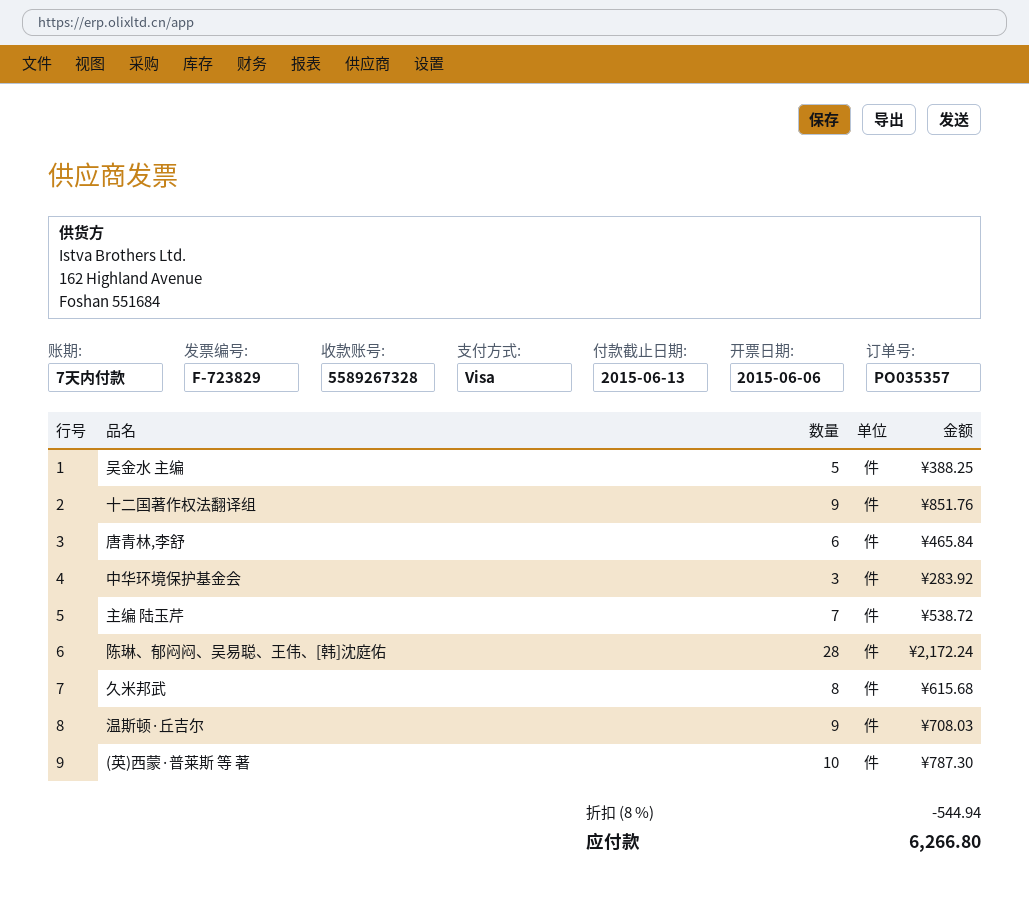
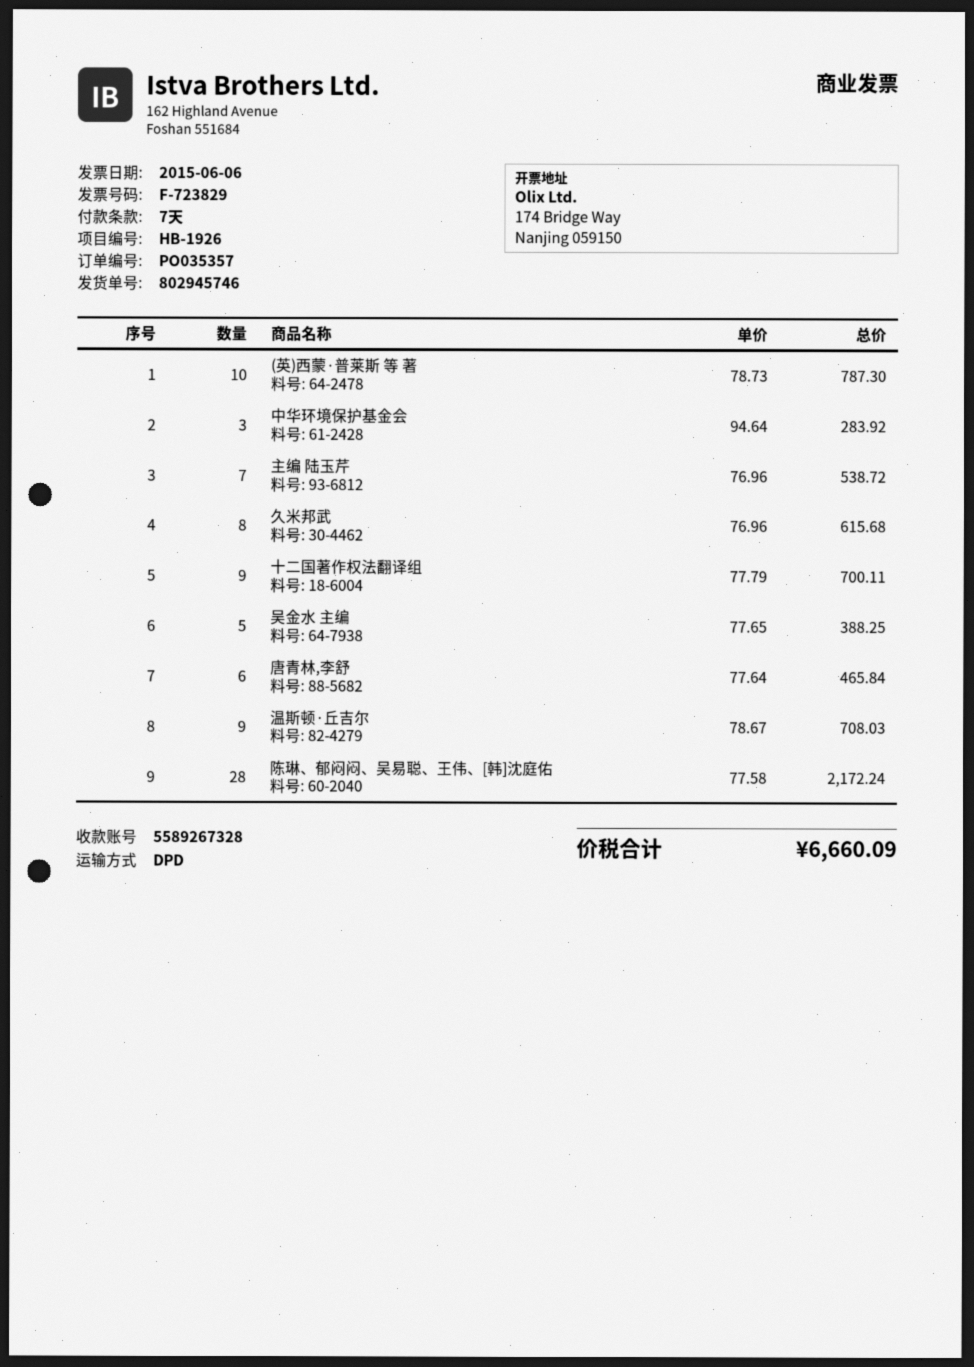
十二国著作权法翻译组: 9 for 851.76 -> 9 for 700.11
discount: 8% = 544.94 -> none
total: 6266.80 -> 6660.09

